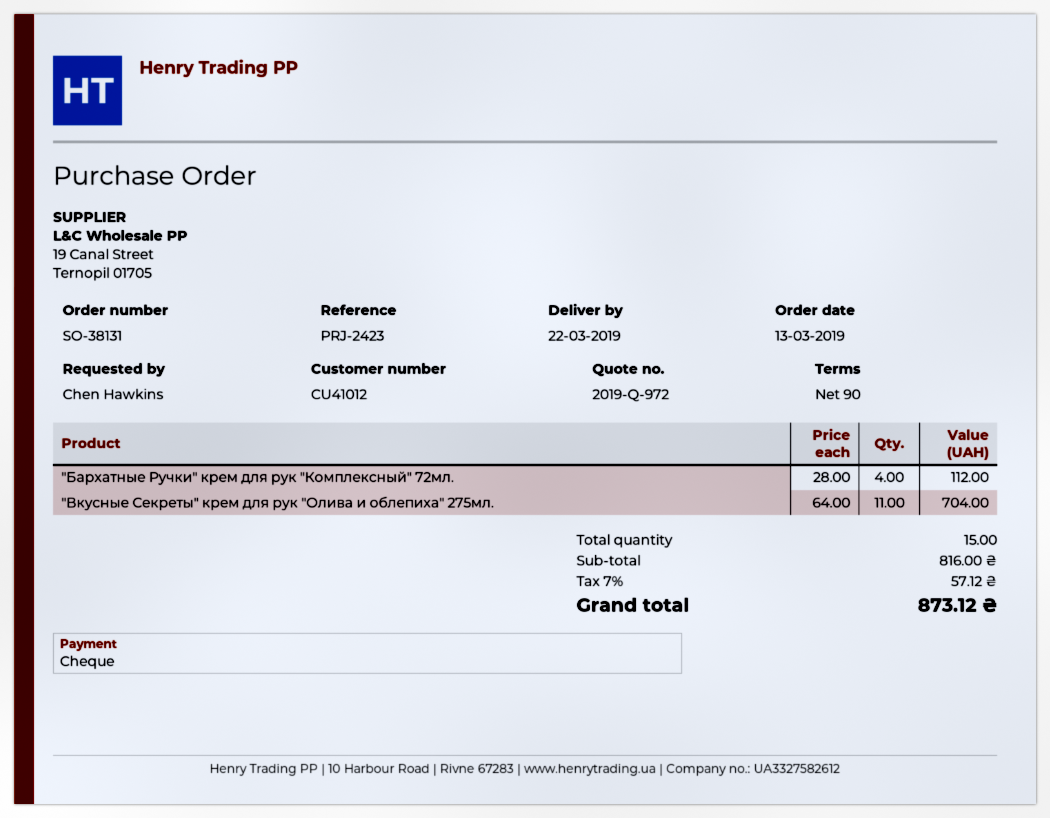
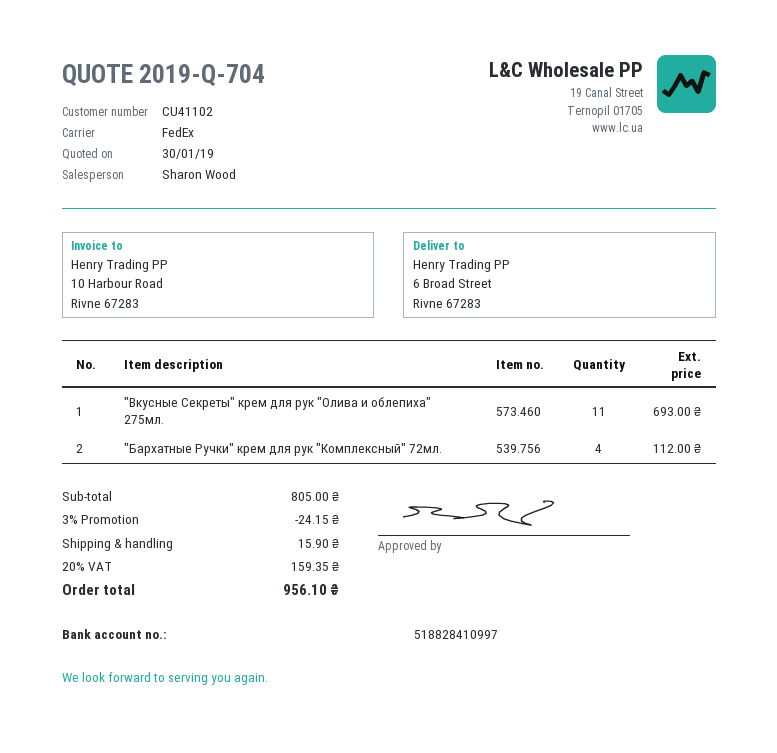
quote number: 2019-Q-972 -> 2019-Q-704
customer number: CU41012 -> CU41102
"Вкусные Секреты" крем для рук "Олива и облепиха" 275мл.: 11 for 704.00 -> 11 for 693.00
subtotal: 816.00 -> 805.00
discount: none -> 3% = 24.15
shipping: none -> 15.90
tax: 7% = 57.12 -> 20% = 159.35
total: 873.12 -> 956.10

